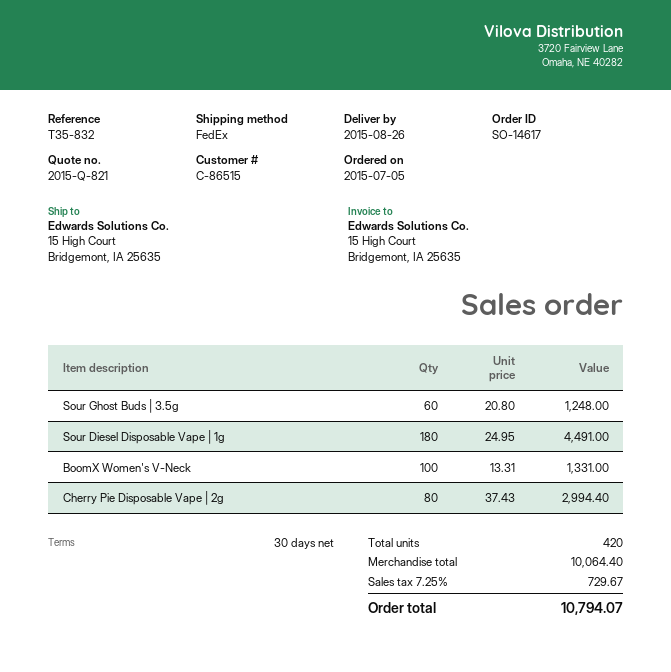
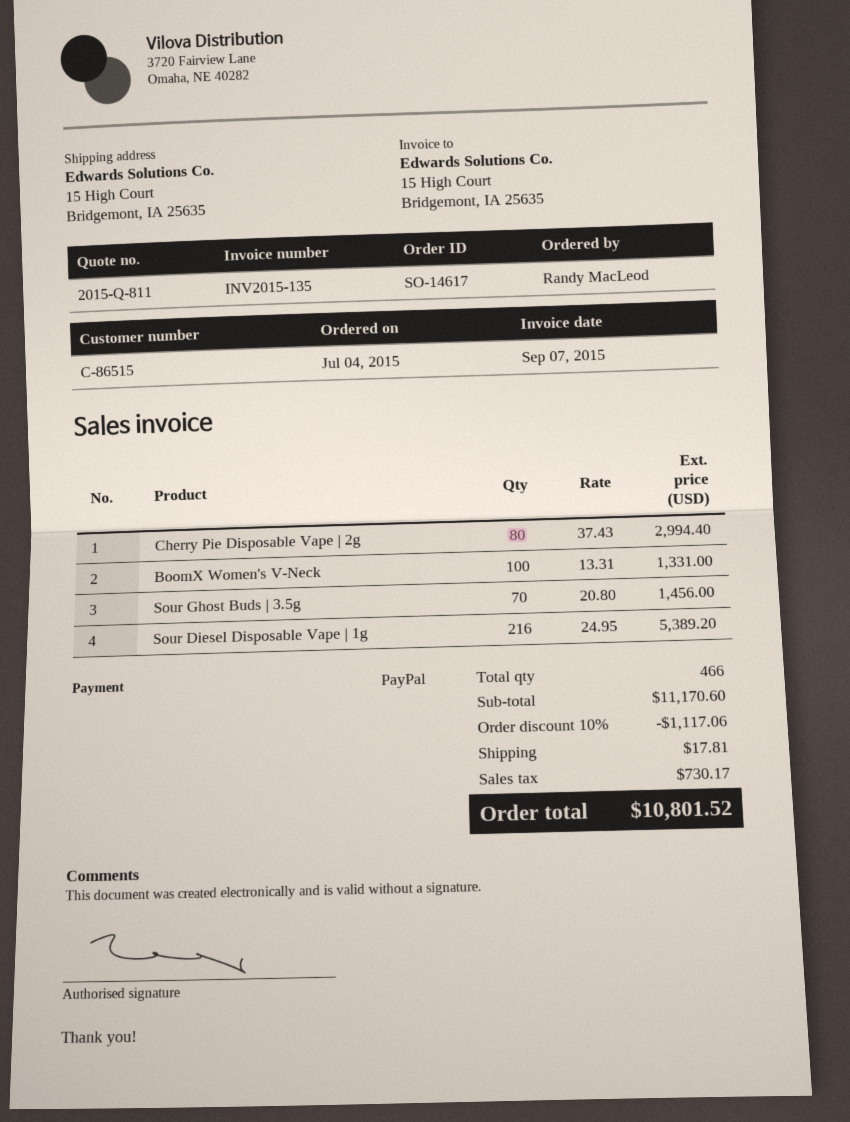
quote number: 2015-Q-821 -> 2015-Q-811
order date: 2015-07-05 -> 2015-07-04
Sour Ghost Buds | 3.5g: 60 x 20.80 = 1248.00 -> 70 x 20.80 = 1456.00
Sour Diesel Disposable Vape | 1g: 180 x 24.95 = 4491.00 -> 216 x 24.95 = 5389.20
total quantity: 420 -> 466
subtotal: 10064.40 -> 11170.60
discount: none -> 10% = 1117.06
shipping: none -> 17.81
tax: 729.67 -> 730.17
total: 10794.07 -> 10801.52

